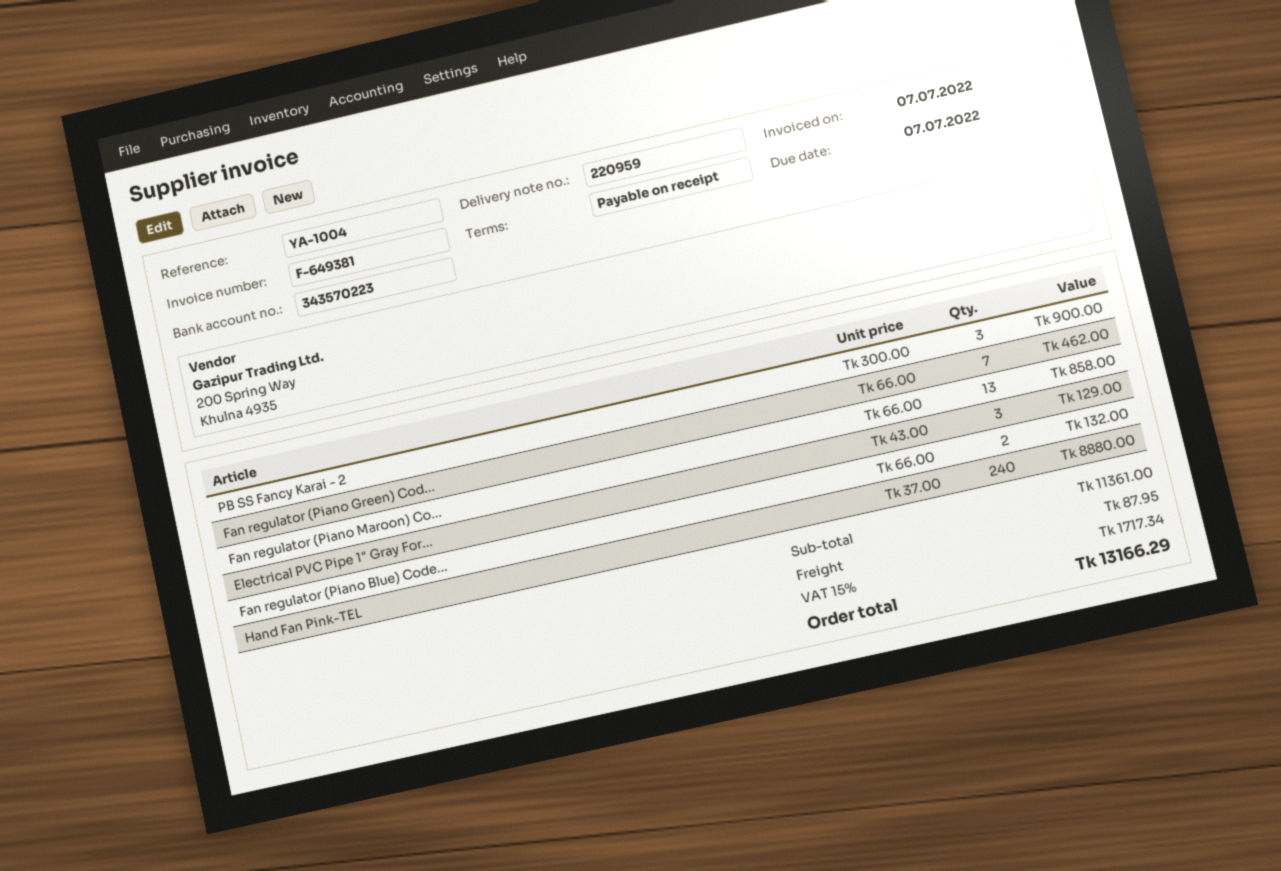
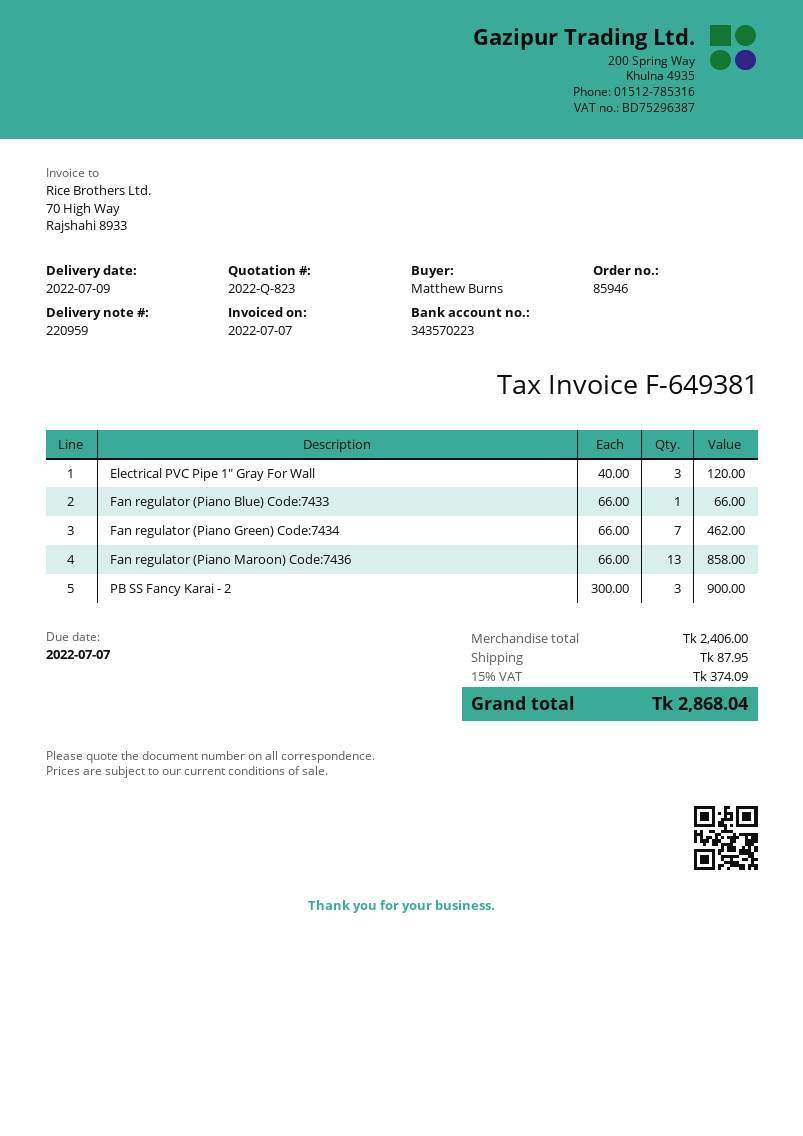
Electrical PVC Pipe 1" Gray For...: 3 x 43.00 = 129.00 -> 3 x 40.00 = 120.00
Fan regulator (Piano Blue) Code...: 2 x 66.00 = 132.00 -> 1 x 66.00 = 66.00
Hand Fan Pink-TEL: 240 x 37.00 = 8880.00 -> none
subtotal: 11361.00 -> 2406.00
tax: 15% = 1717.34 -> 15% = 374.09
total: 13166.29 -> 2868.04

